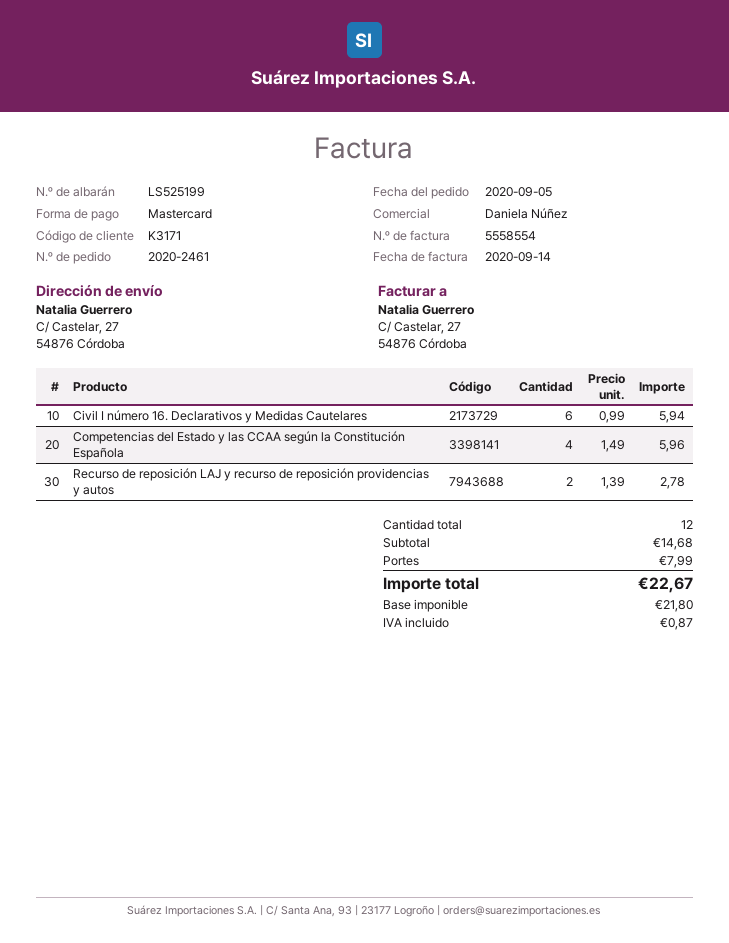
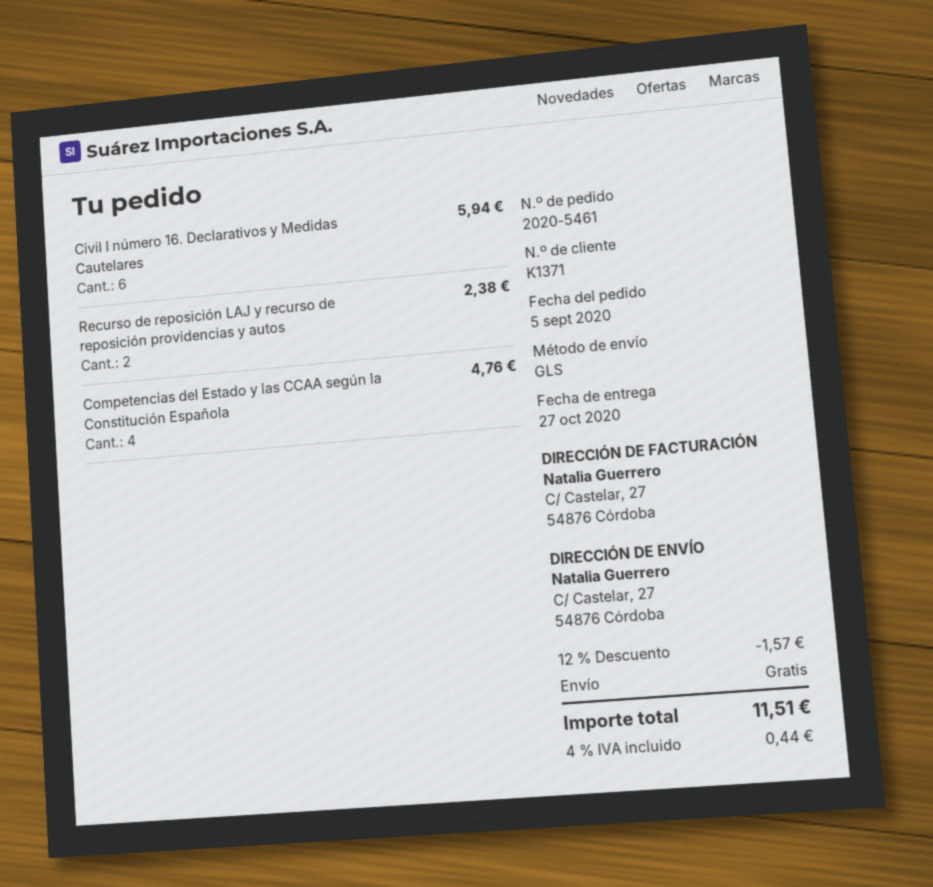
order number: 2020-2461 -> 2020-5461
customer number: K3171 -> K1371
Competencias del Estado y las CCAA según la Constitución Española: 4 for 5.96 -> 4 for 4.76
Recurso de reposición LAJ y recurso de reposición providencias y autos: 2 for 2.78 -> 2 for 2.38
discount: none -> 12% = 1.57
shipping: 7.99 -> 0.00
tax: 0.87 -> 0.44
total: 22.67 -> 11.51

